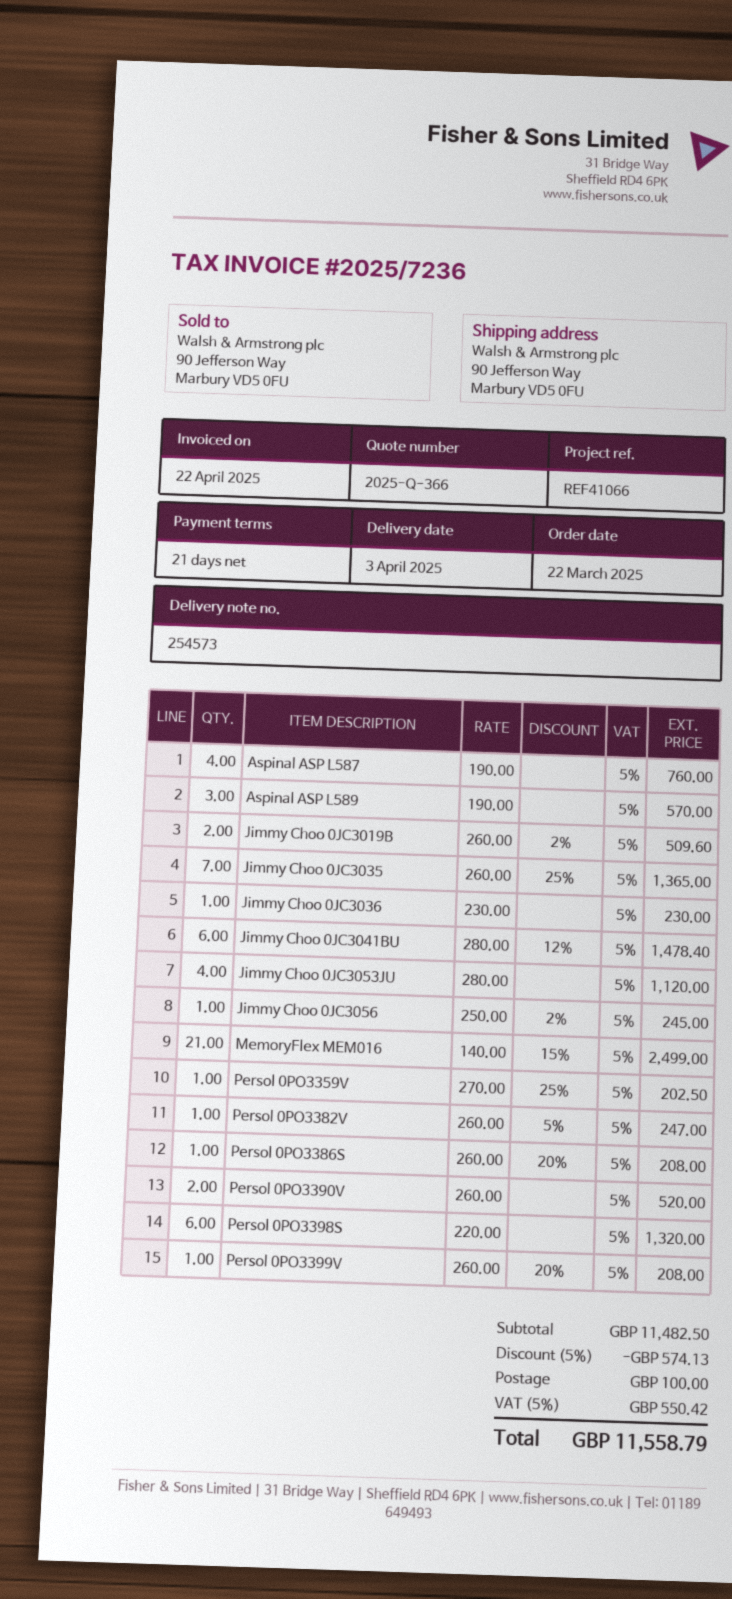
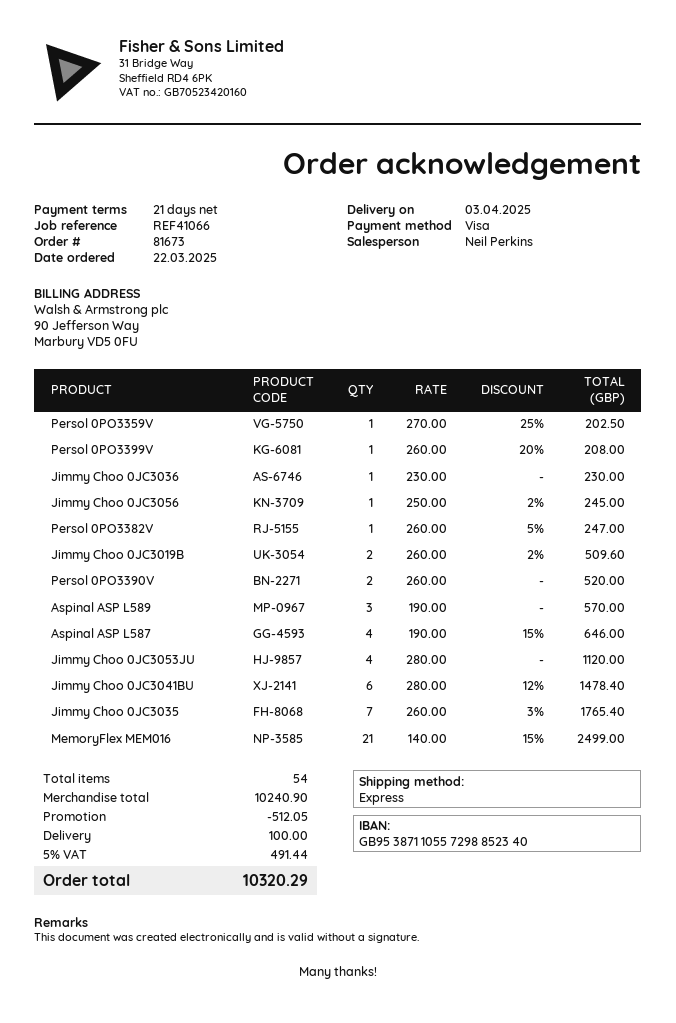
Aspinal ASP L587: 4 x 190.00 = 760.00 -> 4 x 190.00 - 15% = 646.00
Jimmy Choo 0JC3035: 7 x 260.00 - 25% = 1365.00 -> 7 x 260.00 - 3% = 1765.40
Persol 0PO3386S: 1 x 260.00 - 20% = 208.00 -> none
Persol 0PO3398S: 6 x 220.00 = 1320.00 -> none
subtotal: 11482.50 -> 10240.90
discount: 574.13 -> 512.05
tax: 5% = 550.42 -> 5% = 491.44
total: 11558.79 -> 10320.29

